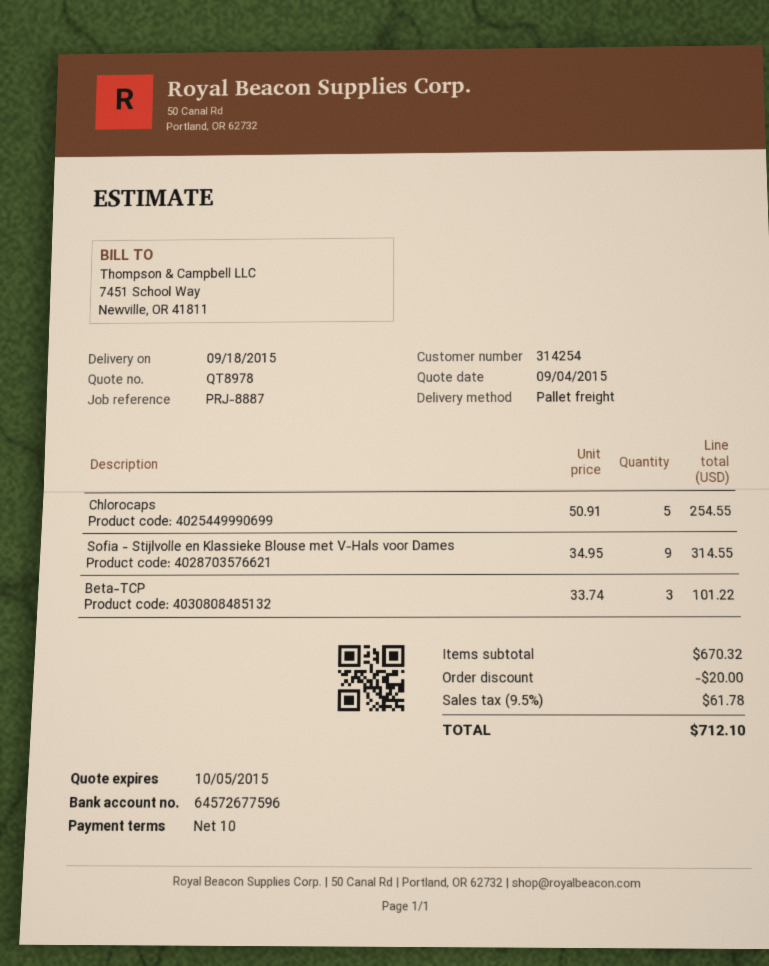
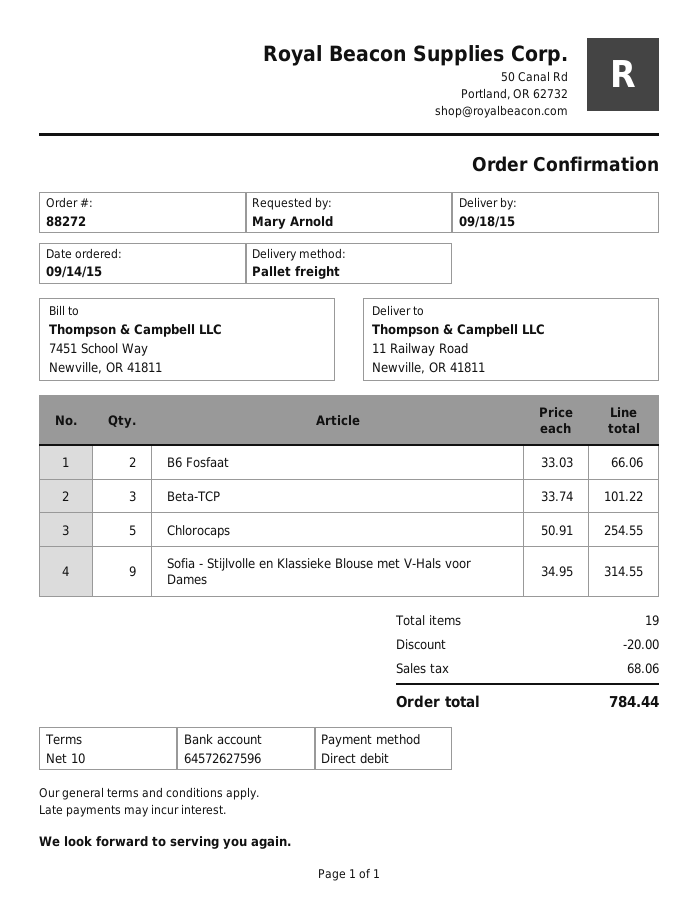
bank account: 64572677596 -> 64572627596
B6 Fosfaat: none -> 2 x 33.03 = 66.06
tax: 61.78 -> 68.06
total: 712.10 -> 784.44

